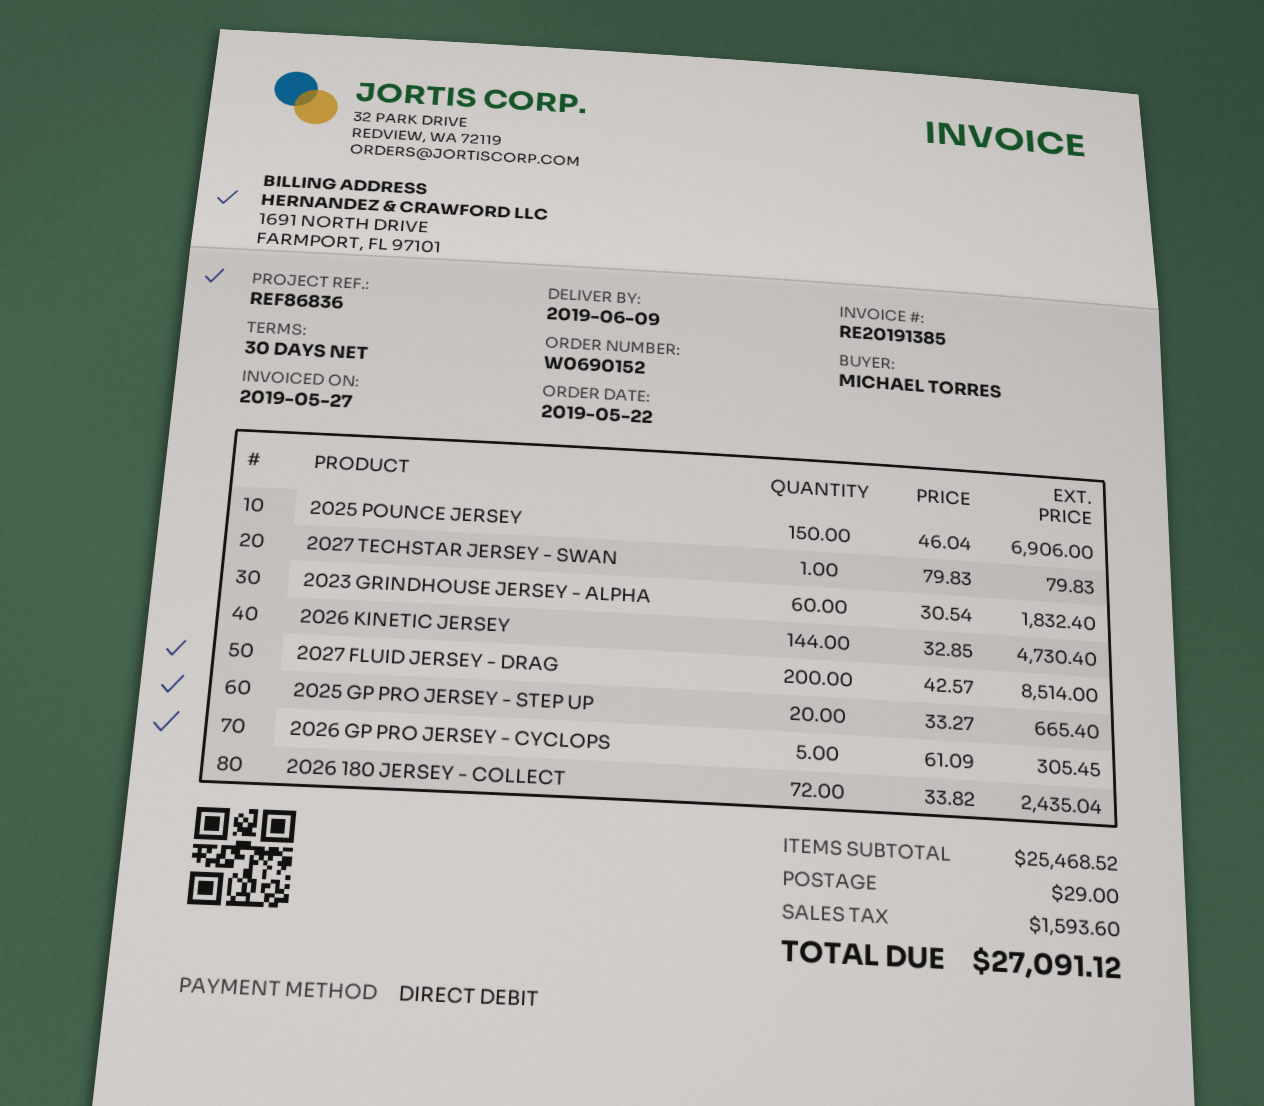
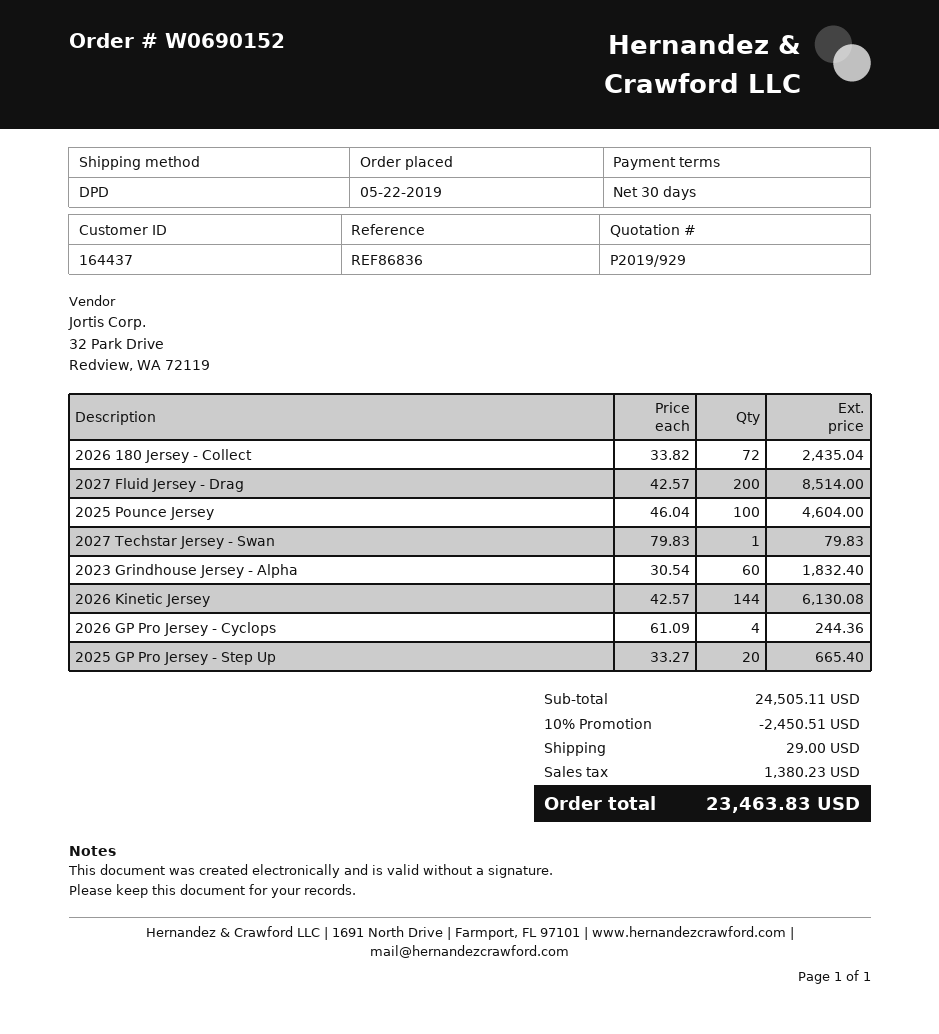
2025 POUNCE JERSEY: 150 x 46.04 = 6906.00 -> 100 x 46.04 = 4604.00
2026 KINETIC JERSEY: 144 x 32.85 = 4730.40 -> 144 x 42.57 = 6130.08
2026 GP PRO JERSEY - CYCLOPS: 5 x 61.09 = 305.45 -> 4 x 61.09 = 244.36
subtotal: 25468.52 -> 24505.11
discount: none -> 10% = 2450.51
tax: 1593.60 -> 1380.23
total: 27091.12 -> 23463.83

